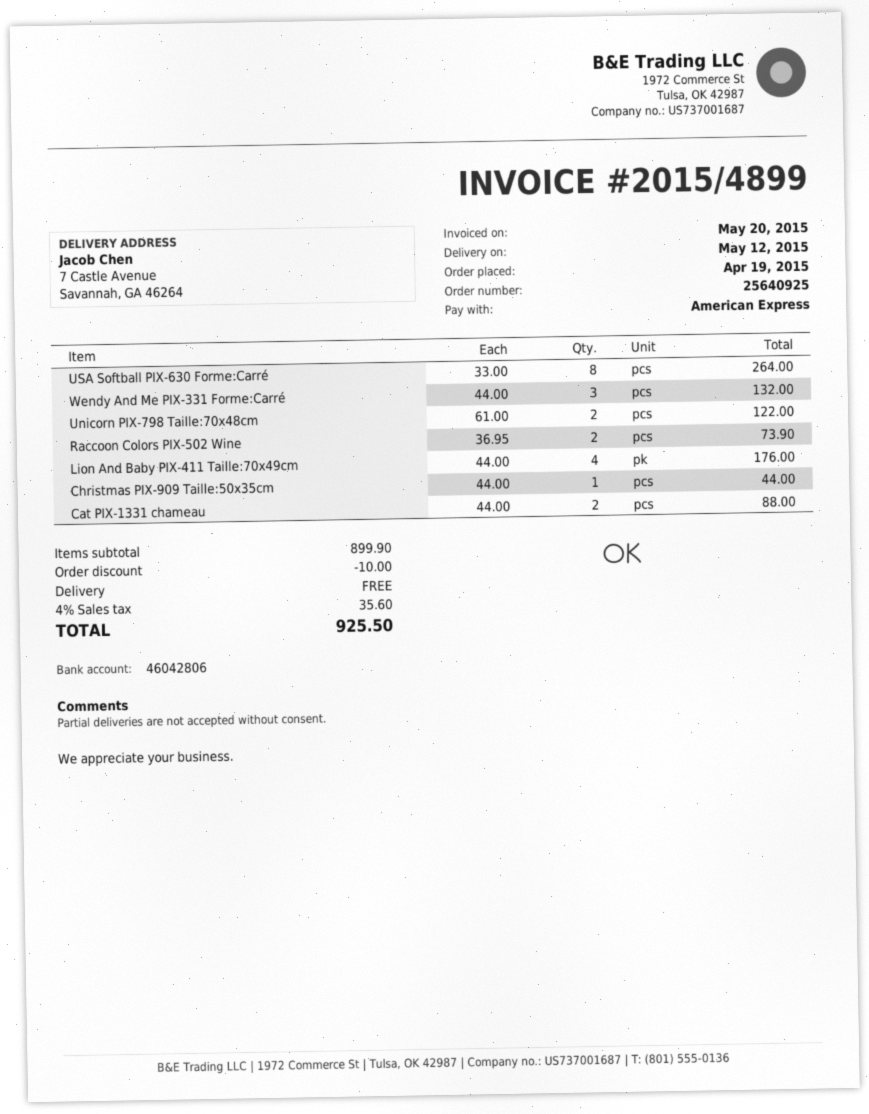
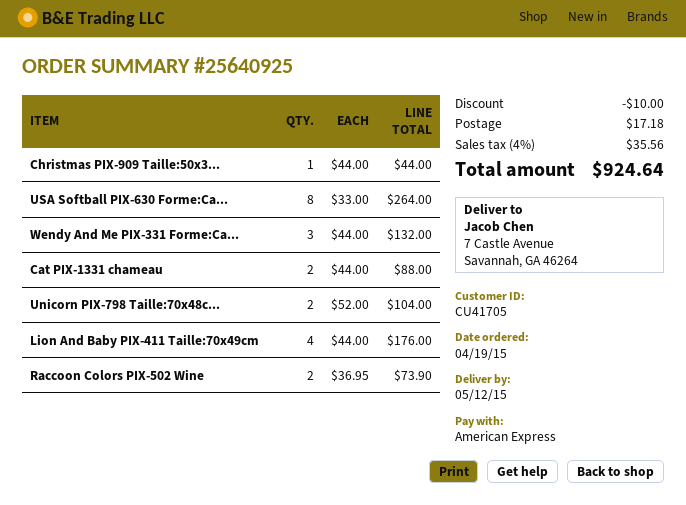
Unicorn PIX-798 Taille:70x48cm: 2 x 61.00 = 122.00 -> 2 x 52.00 = 104.00
shipping: 0.00 -> 17.18
tax: 4% = 35.60 -> 4% = 35.56
total: 925.50 -> 924.64

